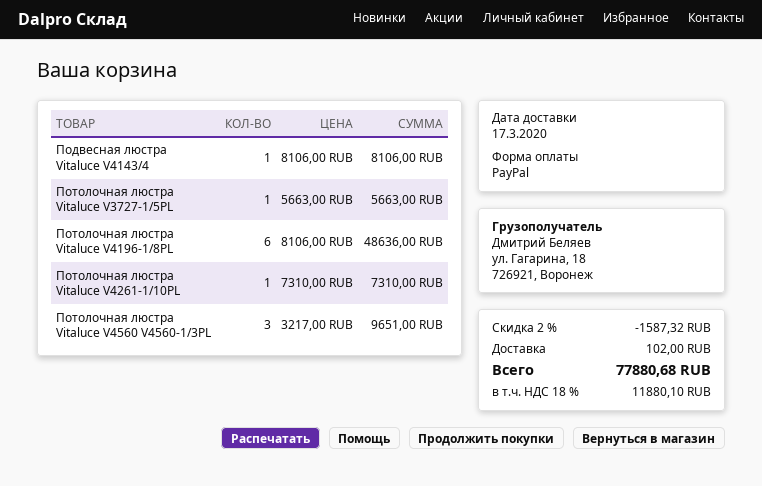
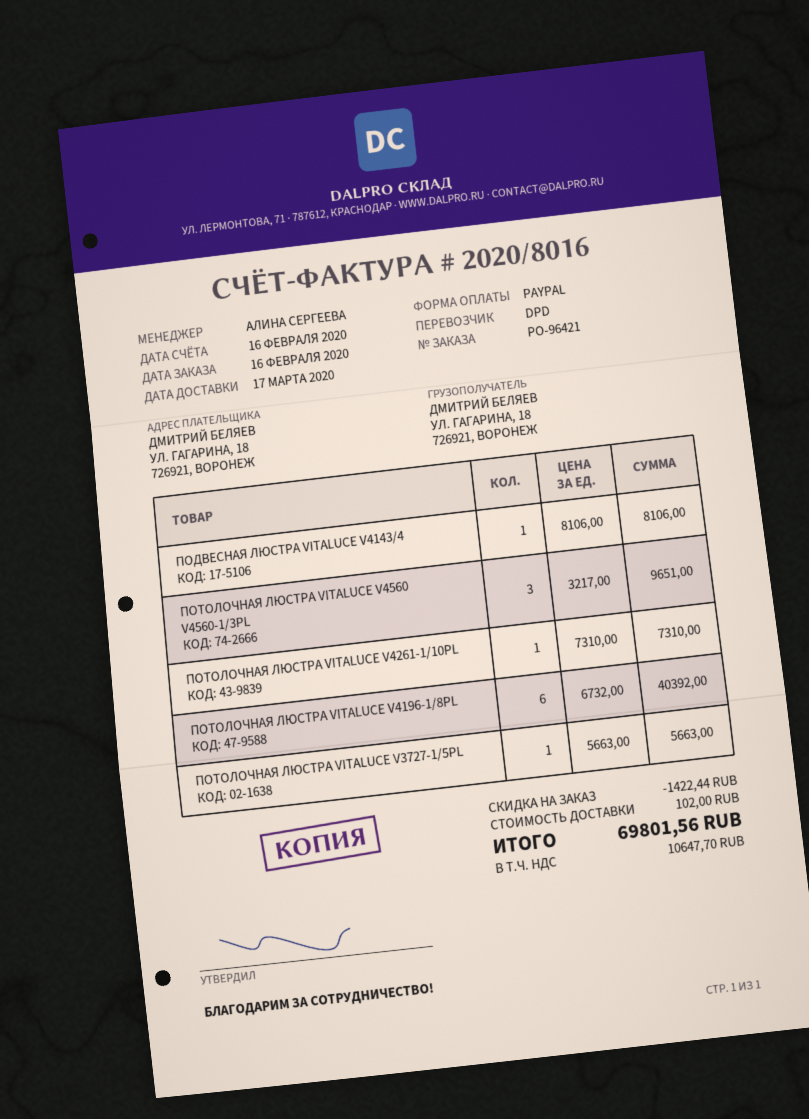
Потолочная люстра Vitaluce V4196-1/8PL: 6 x 8106.00 = 48636.00 -> 6 x 6732.00 = 40392.00
discount: 1587.32 -> 1422.44
tax: 11880.10 -> 10647.70
total: 77880.68 -> 69801.56

